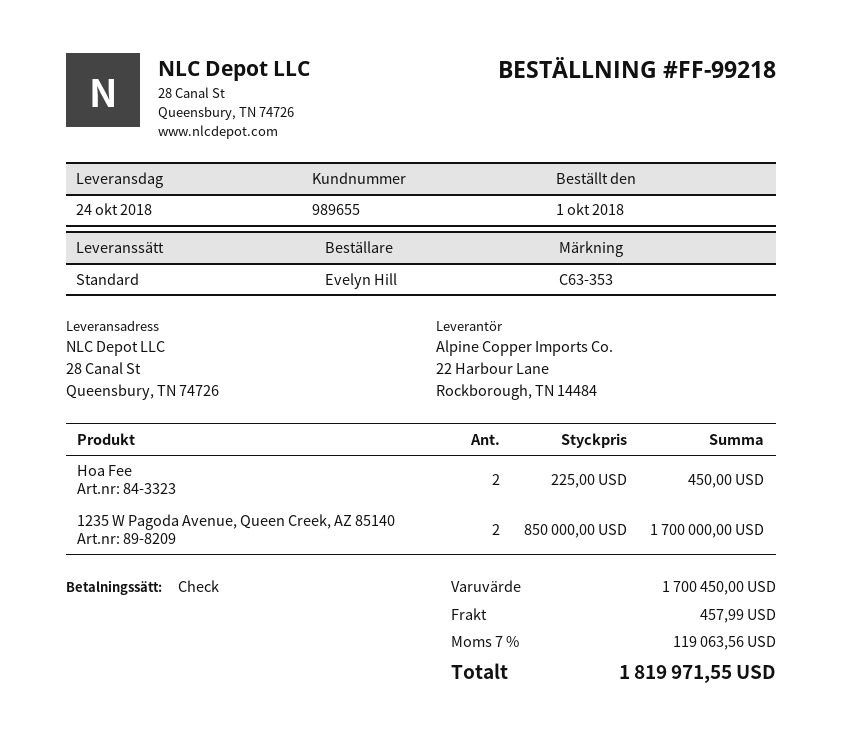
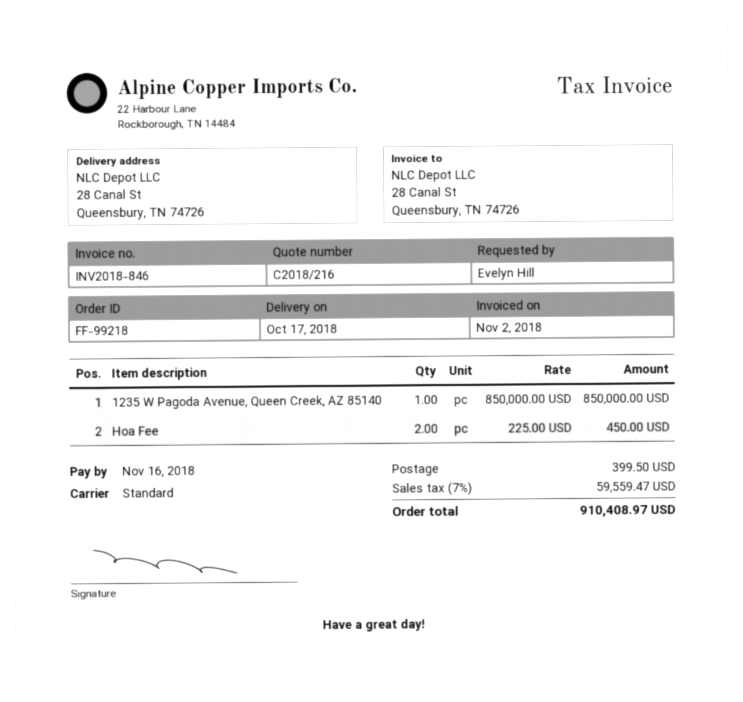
delivery date: 2018-10-24 -> 2018-10-17
1235 W Pagoda Avenue, Queen Creek, AZ 85140: 2 x 850000.00 = 1700000.00 -> 1 x 850000.00 = 850000.00
shipping: 457.99 -> 399.50
tax: 7% = 119063.56 -> 7% = 59559.47
total: 1819971.55 -> 910408.97

